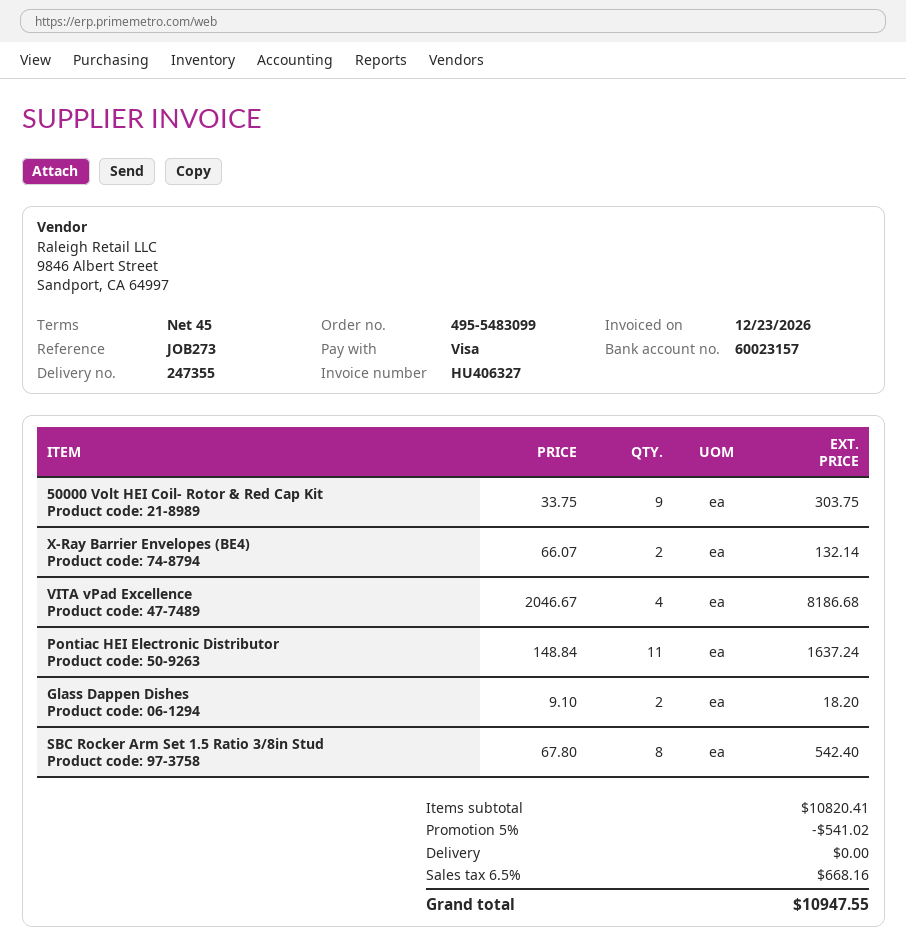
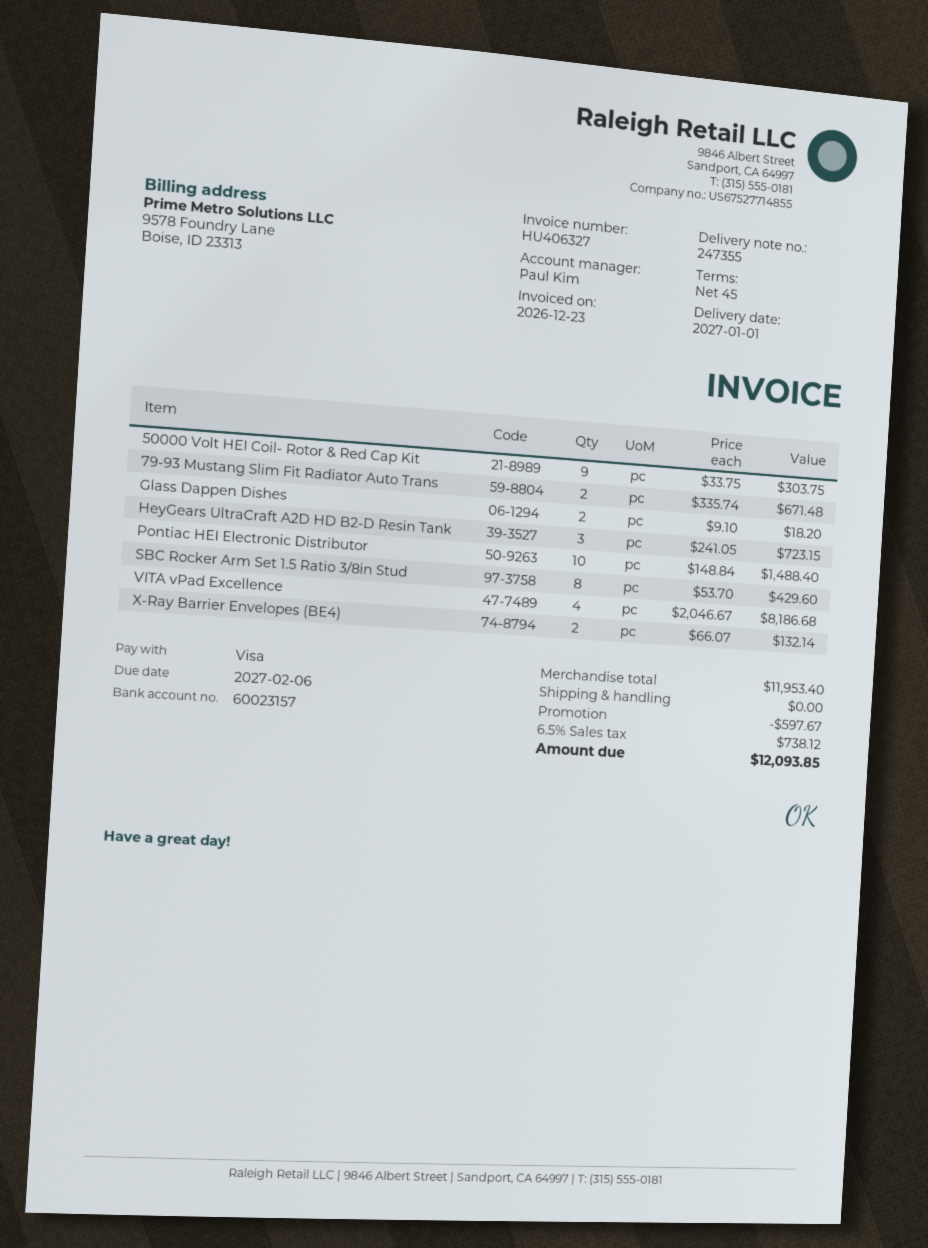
Pontiac HEI Electronic Distributor: 11 x 148.84 = 1637.24 -> 10 x 148.84 = 1488.40
SBC Rocker Arm Set 1.5 Ratio 3/8in Stud: 8 x 67.80 = 542.40 -> 8 x 53.70 = 429.60
79-93 Mustang Slim Fit Radiator Auto Trans: none -> 2 x 335.74 = 671.48
HeyGears UltraCraft A2D HD B2-D Resin Tank: none -> 3 x 241.05 = 723.15
subtotal: 10820.41 -> 11953.40
discount: 541.02 -> 597.67
tax: 6.5% = 668.16 -> 6.5% = 738.12
total: 10947.55 -> 12093.85

